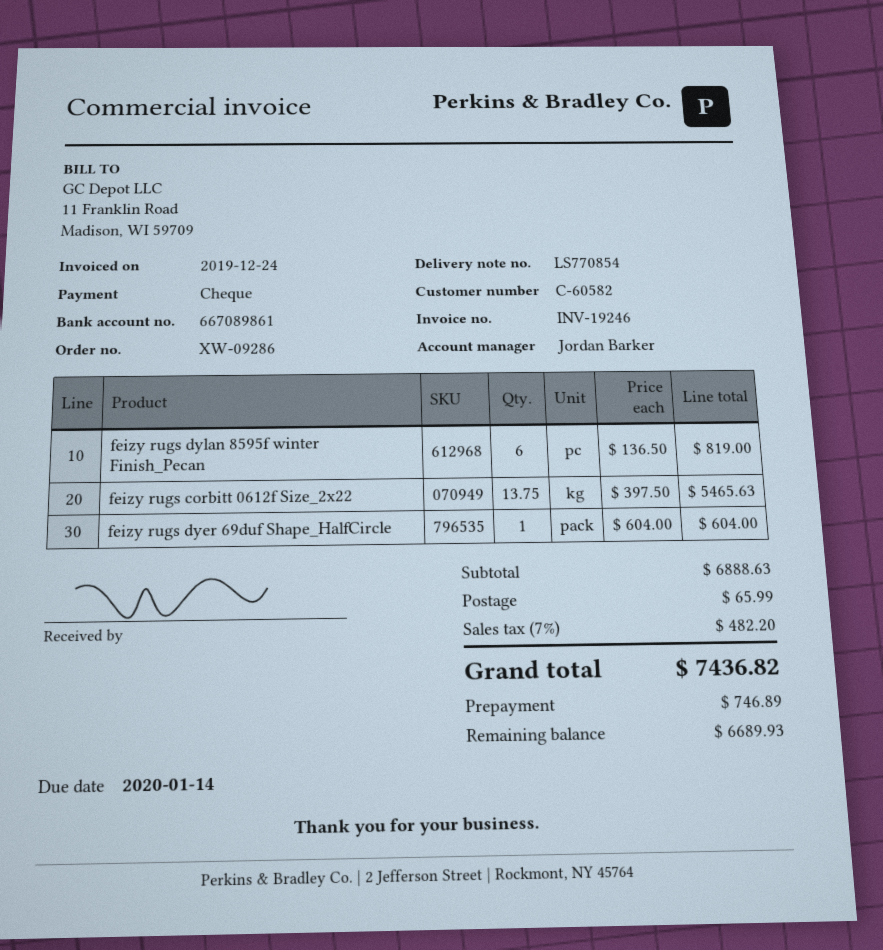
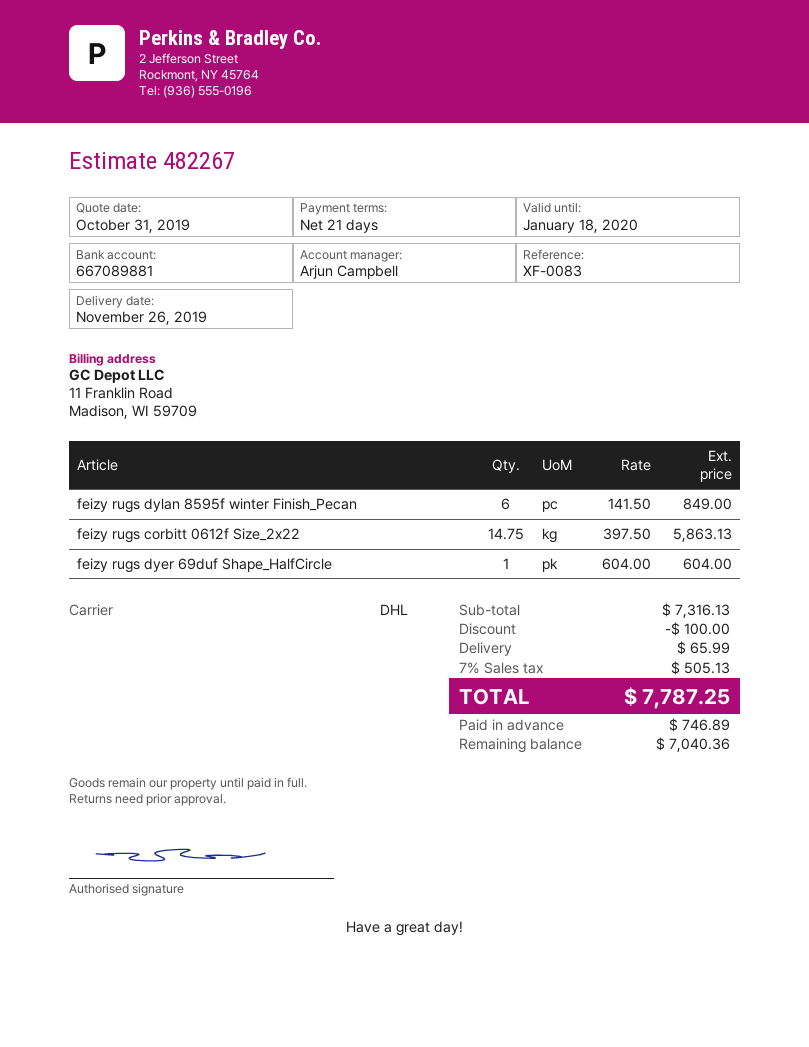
sales rep: Jordan Barker -> Arjun Campbell
bank account: 667089861 -> 667089881
feizy rugs dylan 8595f winter Finish_Pecan: 6 x 136.50 = 819.00 -> 6 x 141.50 = 849.00
feizy rugs corbitt 0612f Size_2x22: 13.75 x 397.50 = 5465.63 -> 14.75 x 397.50 = 5863.13
subtotal: 6888.63 -> 7316.13
discount: none -> 100.00
tax: 7% = 482.20 -> 7% = 505.13
total: 7436.82 -> 7787.25
balance: 6689.93 -> 7040.36

